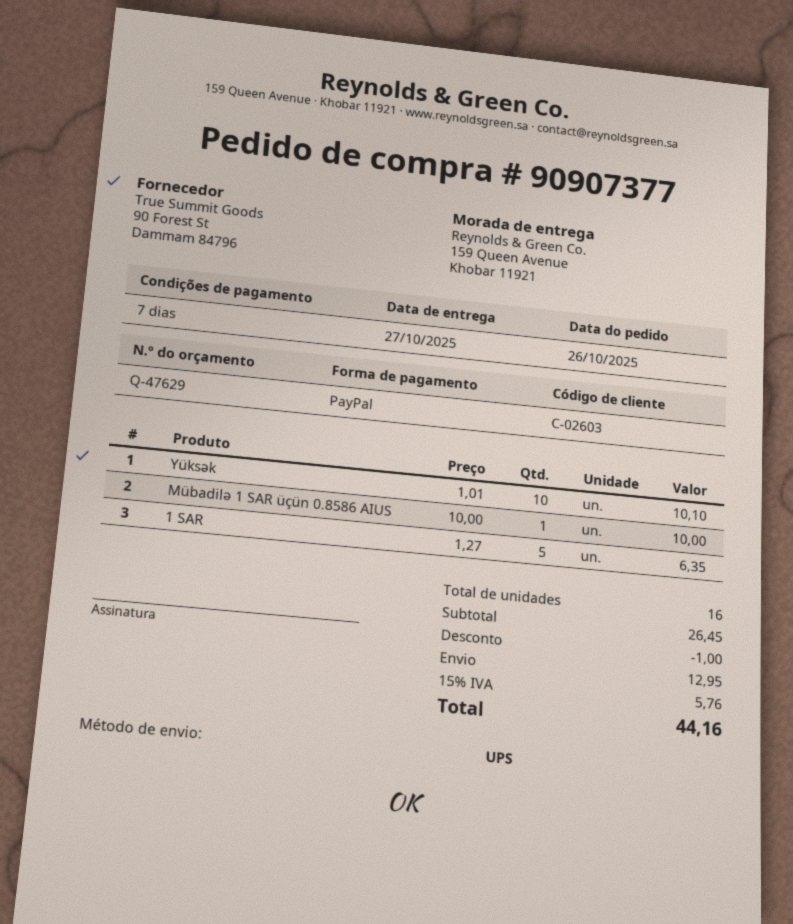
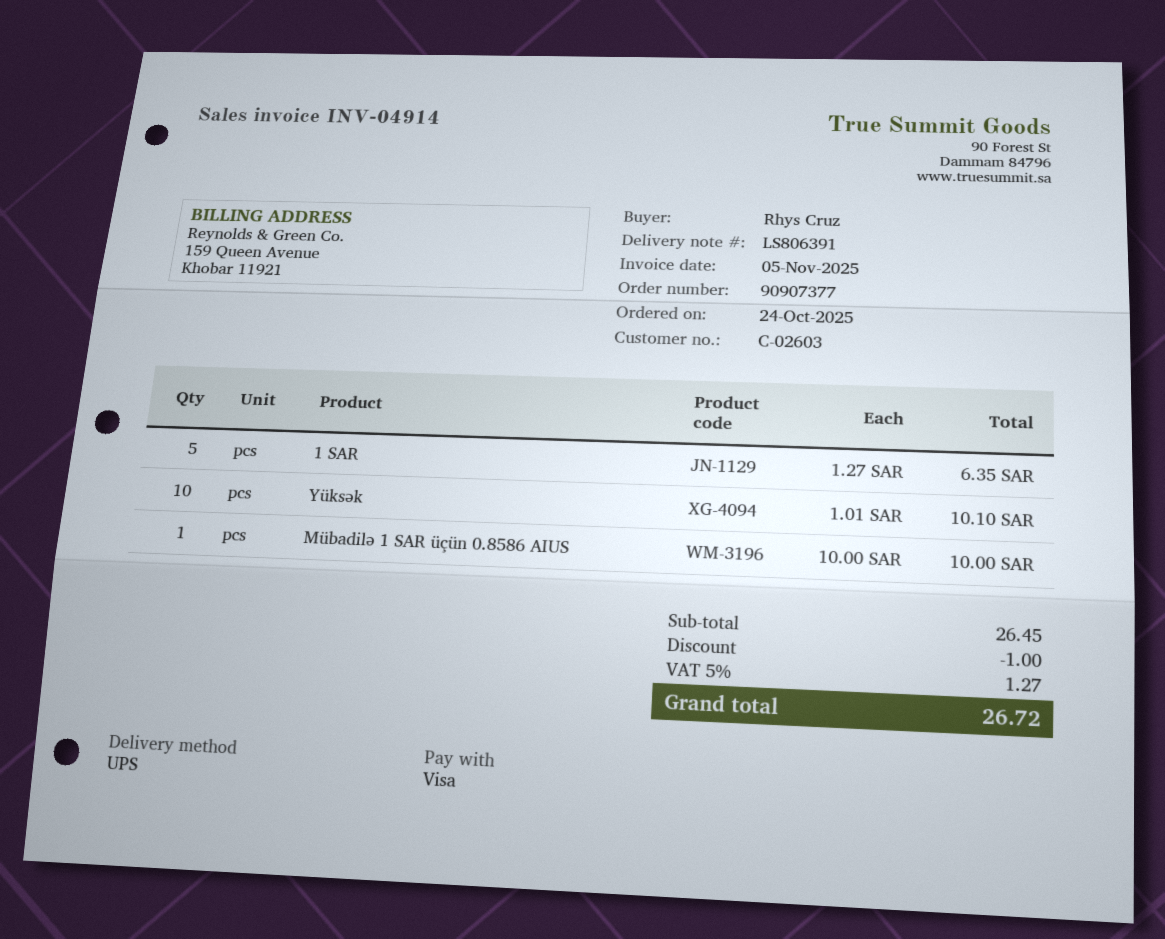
order date: 2025-10-26 -> 2025-10-24
payment method: PayPal -> Visa
shipping: 12.95 -> none
tax: 15% = 5.76 -> 5% = 1.27
total: 44.16 -> 26.72

